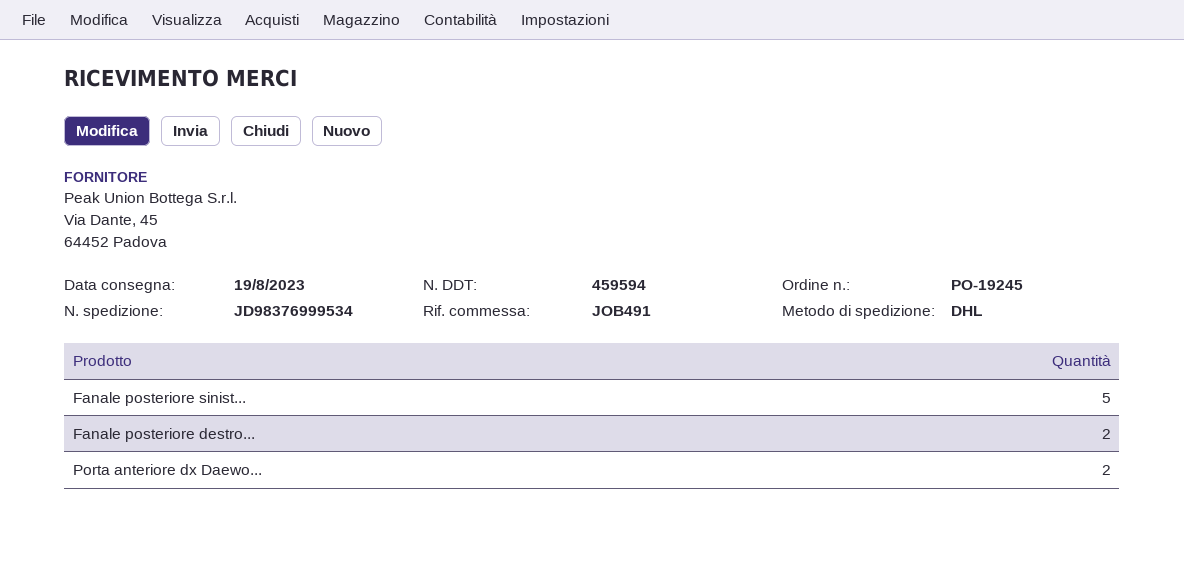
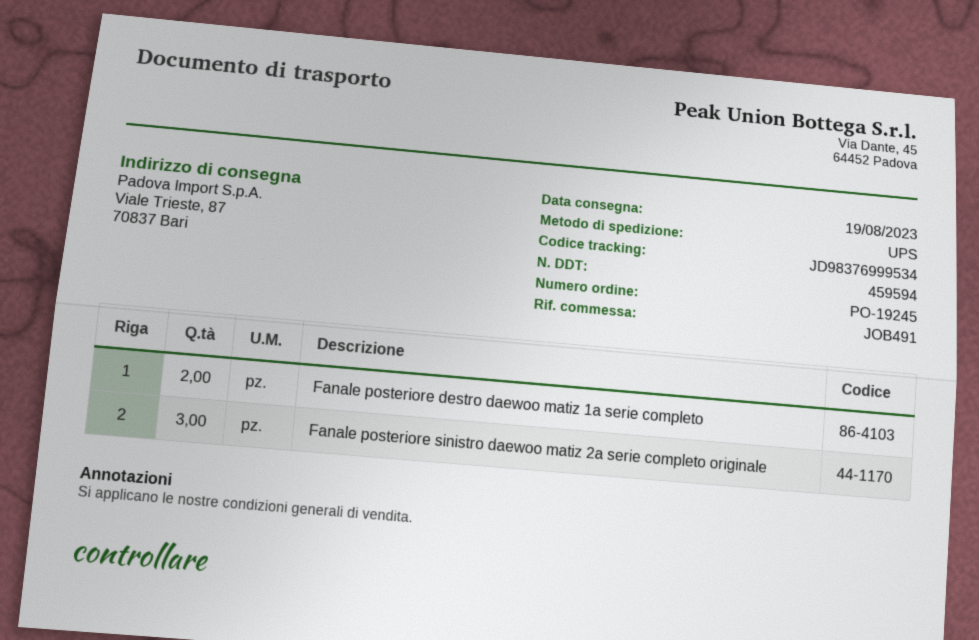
shipping method: DHL -> UPS
Fanale posteriore sinist...: 5 -> 3
Porta anteriore dx Daewo...: 2 -> none

